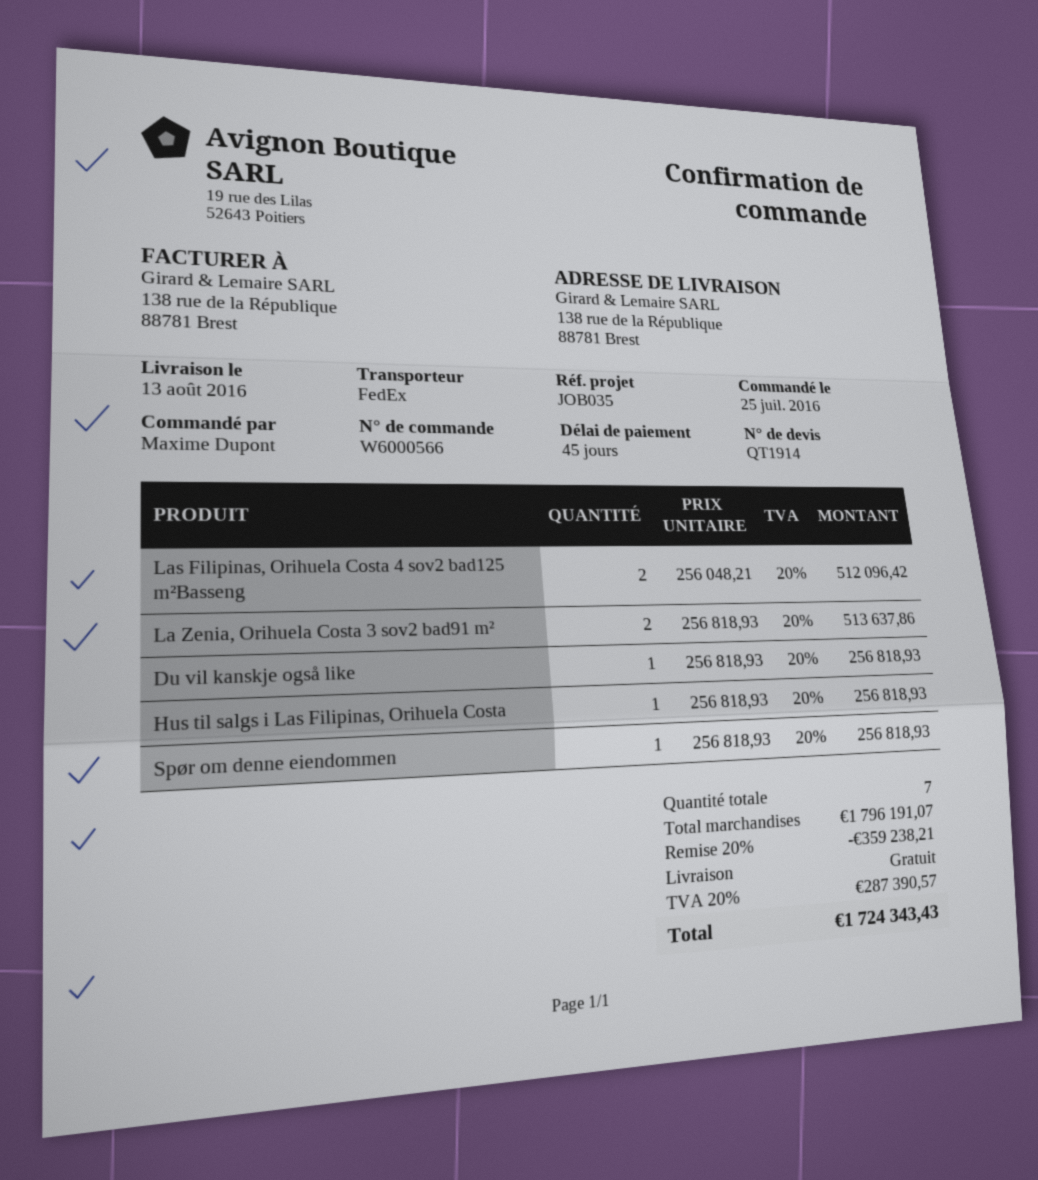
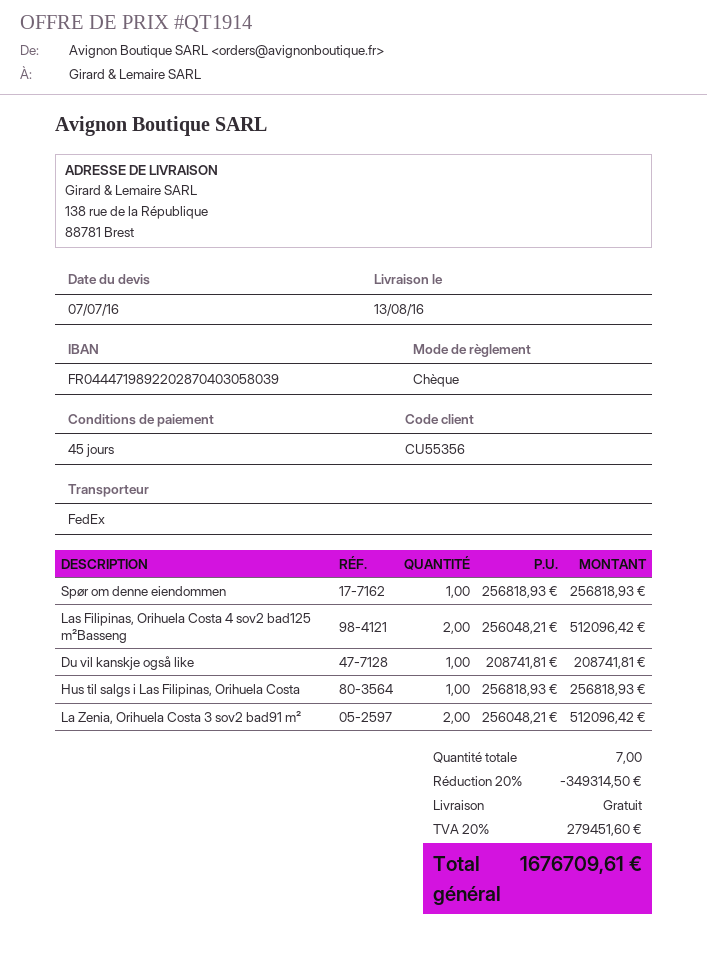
La Zenia, Orihuela Costa 3 sov2 bad91 m²: 2 x 256818.93 = 513637.86 -> 2 x 256048.21 = 512096.42
Du vil kanskje også like: 1 x 256818.93 = 256818.93 -> 1 x 208741.81 = 208741.81
discount: 20% = 359238.21 -> 20% = 349314.50
tax: 20% = 287390.57 -> 20% = 279451.60
total: 1724343.43 -> 1676709.61

